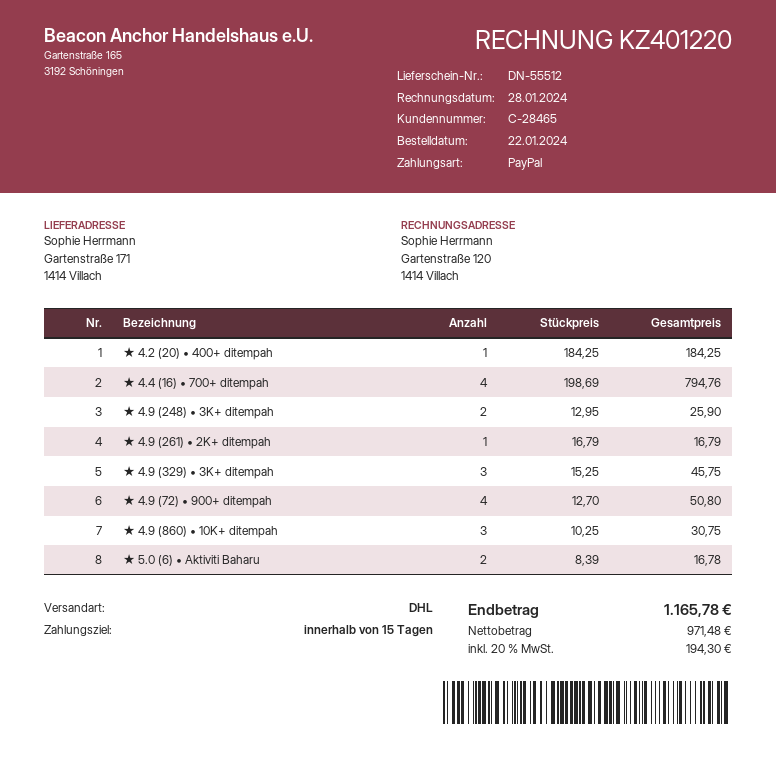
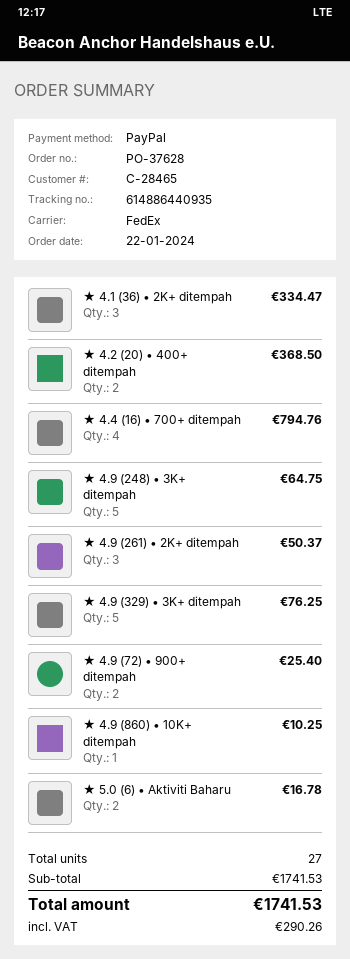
shipping method: DHL -> FedEx
★ 4.2 (20) • 400+ ditempah: 1 for 184.25 -> 2 for 368.50
★ 4.9 (248) • 3K+ ditempah: 2 for 25.90 -> 5 for 64.75
★ 4.9 (261) • 2K+ ditempah: 1 for 16.79 -> 3 for 50.37
★ 4.9 (329) • 3K+ ditempah: 3 for 45.75 -> 5 for 76.25
★ 4.9 (72) • 900+ ditempah: 4 for 50.80 -> 2 for 25.40
★ 4.9 (860) • 10K+ ditempah: 3 for 30.75 -> 1 for 10.25
★ 4.1 (36) • 2K+ ditempah: none -> 3 for 334.47
tax: 194.30 -> 290.26
total: 1165.78 -> 1741.53

